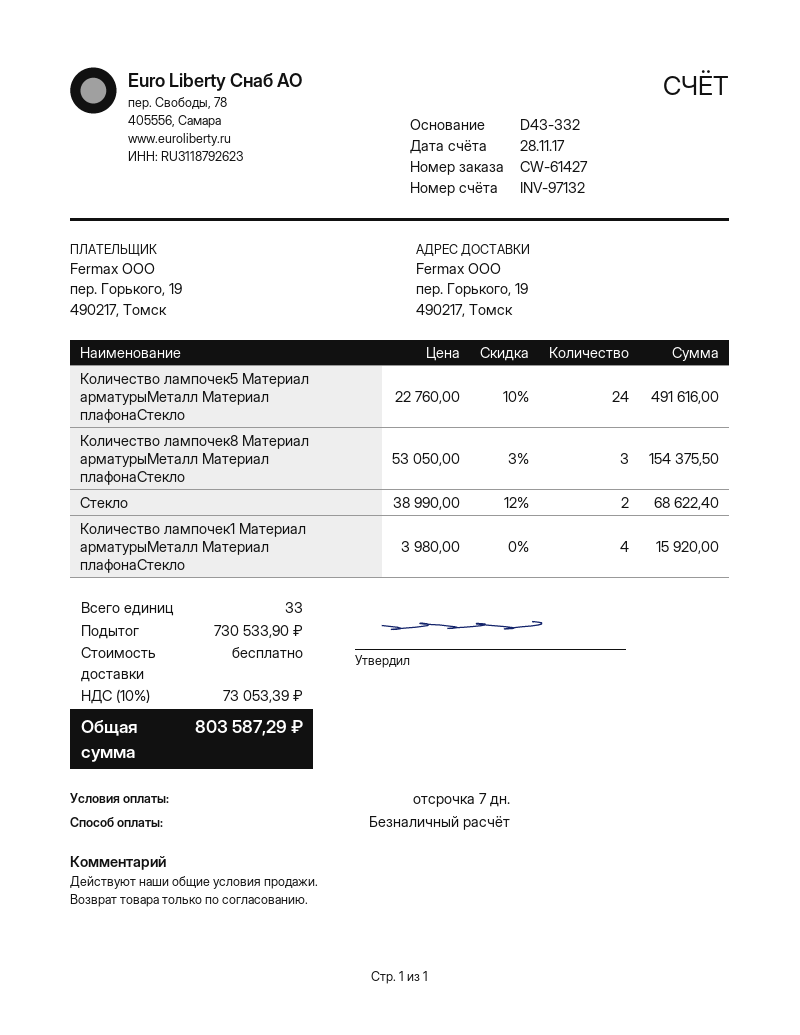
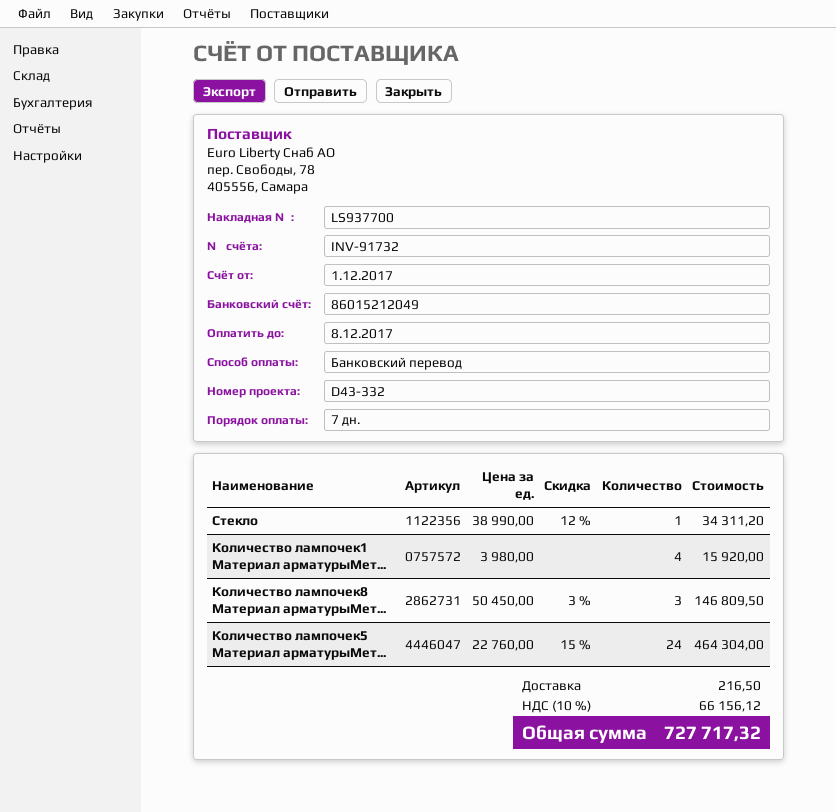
invoice number: INV-97132 -> INV-91732
invoice date: 2017-11-28 -> 2017-12-01
Количество лампочек5 Материал арматурыМеталл Материал плафонаСтекло: 24 x 22760.00 - 10% = 491616.00 -> 24 x 22760.00 - 15% = 464304.00
Количество лампочек8 Материал арматурыМеталл Материал плафонаСтекло: 3 x 53050.00 - 3% = 154375.50 -> 3 x 50450.00 - 3% = 146809.50
Стекло: 2 x 38990.00 - 12% = 68622.40 -> 1 x 38990.00 - 12% = 34311.20
shipping: 0.00 -> 216.50
tax: 10% = 73053.39 -> 10% = 66156.12
total: 803587.29 -> 727717.32

